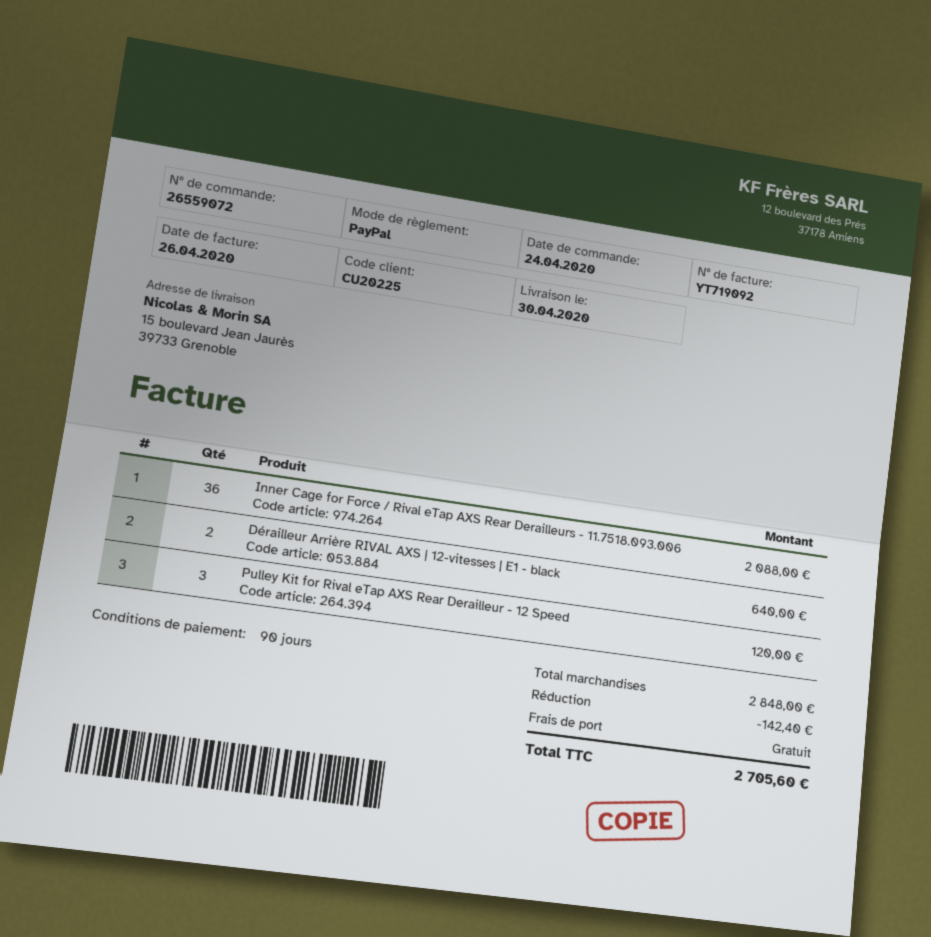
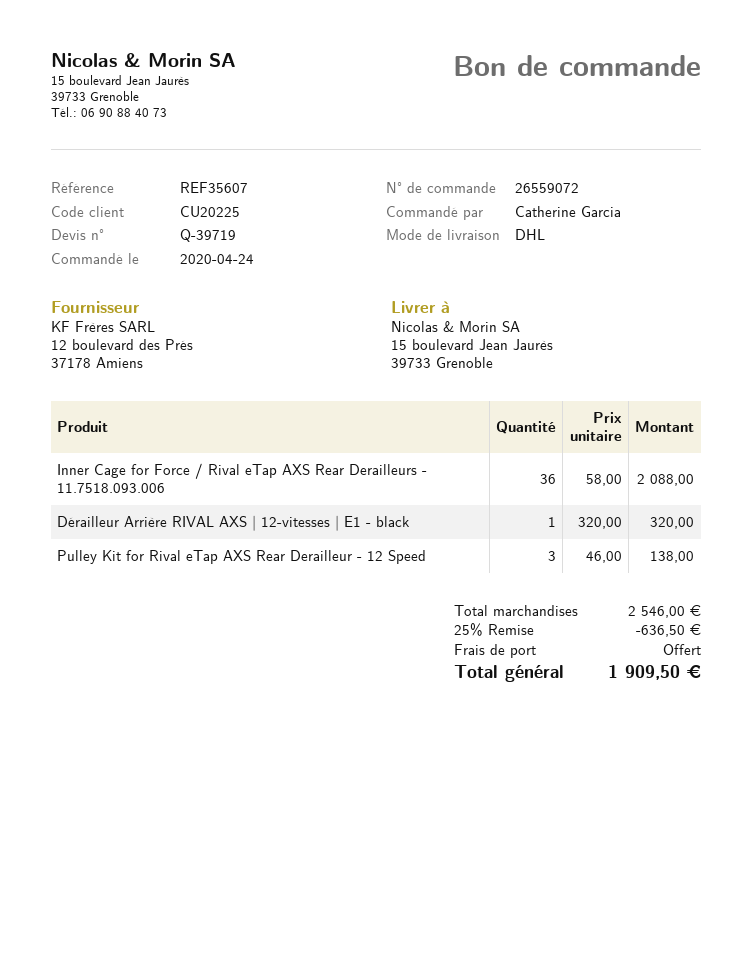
Dérailleur Arrière RIVAL AXS | 12-vitesses | E1 - black: 2 for 640.00 -> 1 for 320.00
Pulley Kit for Rival eTap AXS Rear Derailleur - 12 Speed: 3 for 120.00 -> 3 for 138.00
subtotal: 2848.00 -> 2546.00
discount: 142.40 -> 636.50
total: 2705.60 -> 1909.50

